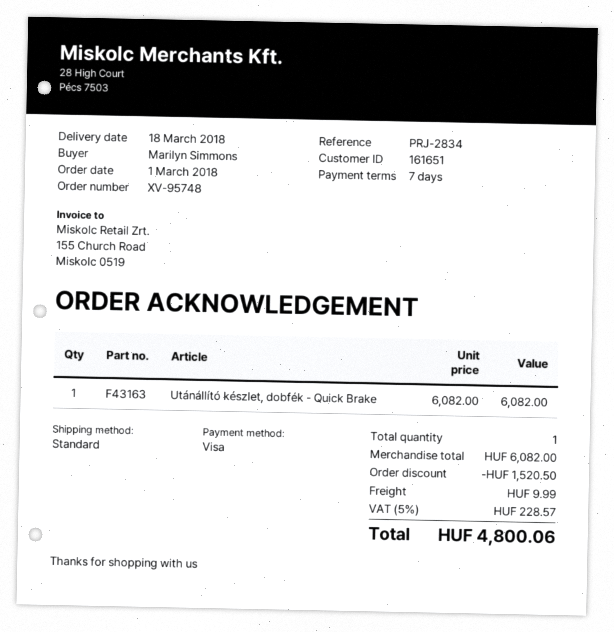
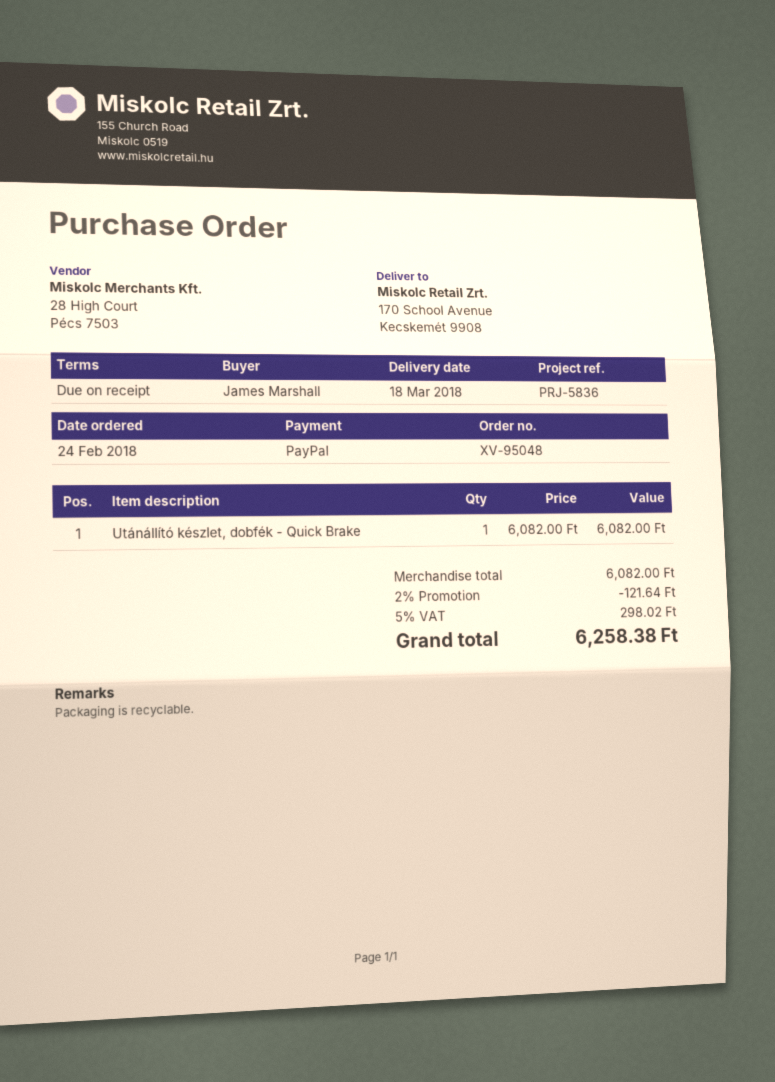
order number: XV-95748 -> XV-95048
order date: 2018-03-01 -> 2018-02-24
payment terms: 7 days -> on receipt
reference: PRJ-2834 -> PRJ-5836
ordered by: Marilyn Simmons -> James Marshall
payment method: Visa -> PayPal
discount: 1520.50 -> 121.64
shipping: 9.99 -> none
tax: 5% = 228.57 -> 5% = 298.02
total: 4800.06 -> 6258.38

